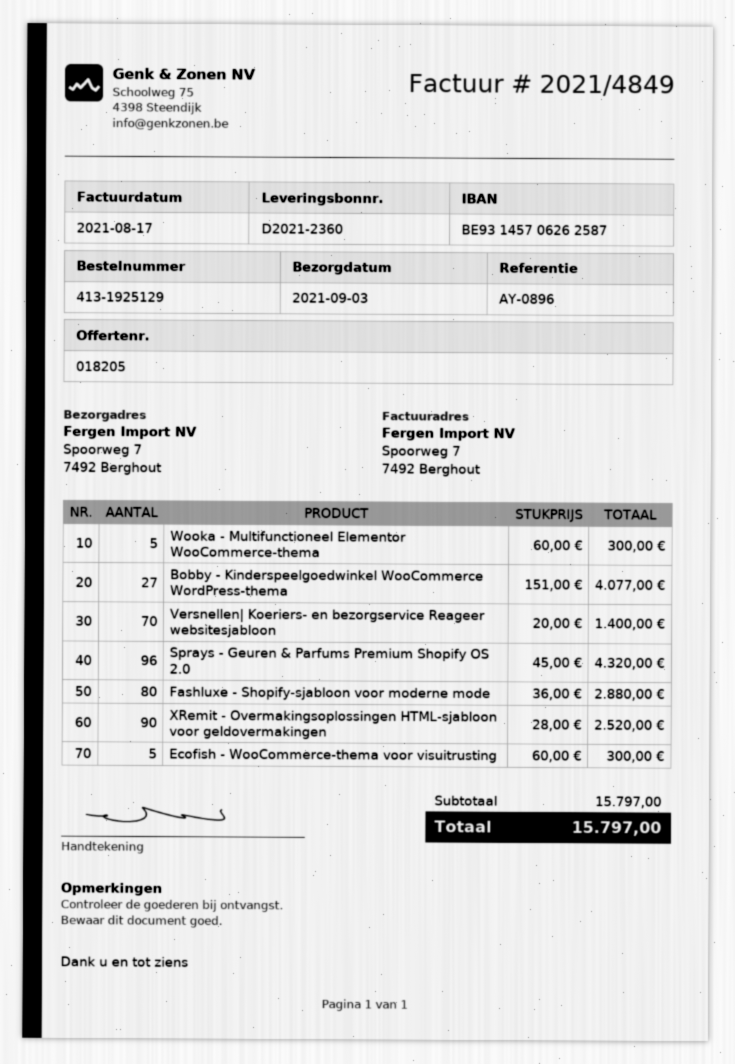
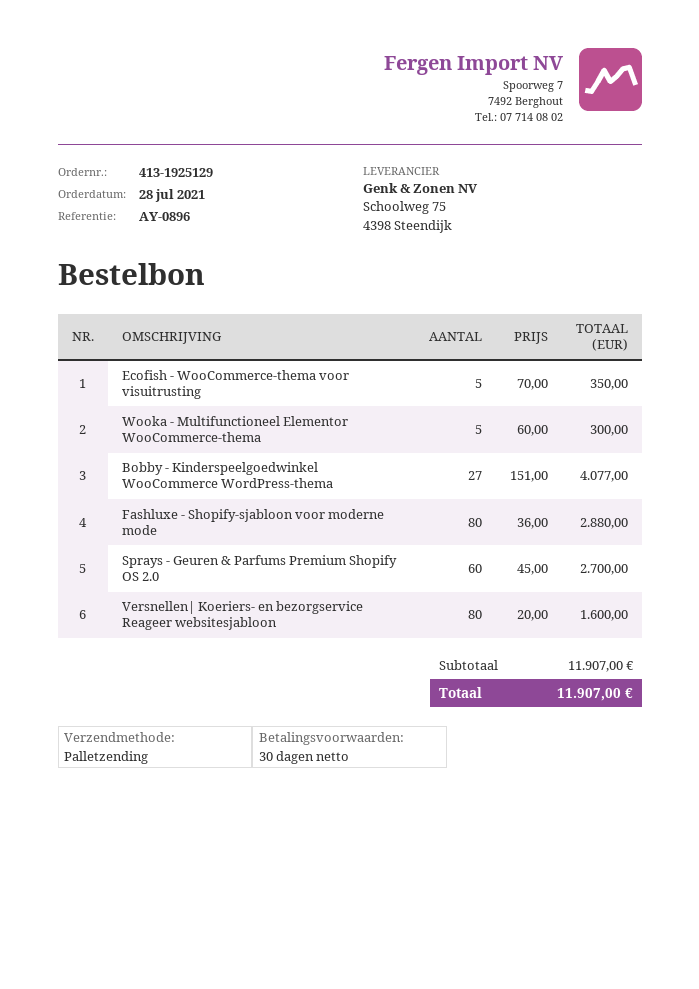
Versnellen| Koeriers- en bezorgservice Reageer websitesjabloon: 70 x 20.00 = 1400.00 -> 80 x 20.00 = 1600.00
Sprays - Geuren & Parfums Premium Shopify OS 2.0: 96 x 45.00 = 4320.00 -> 60 x 45.00 = 2700.00
XRemit - Overmakingsoplossingen HTML-sjabloon voor geldovermakingen: 90 x 28.00 = 2520.00 -> none
Ecofish - WooCommerce-thema voor visuitrusting: 5 x 60.00 = 300.00 -> 5 x 70.00 = 350.00
subtotal: 15797.00 -> 11907.00
total: 15797.00 -> 11907.00

